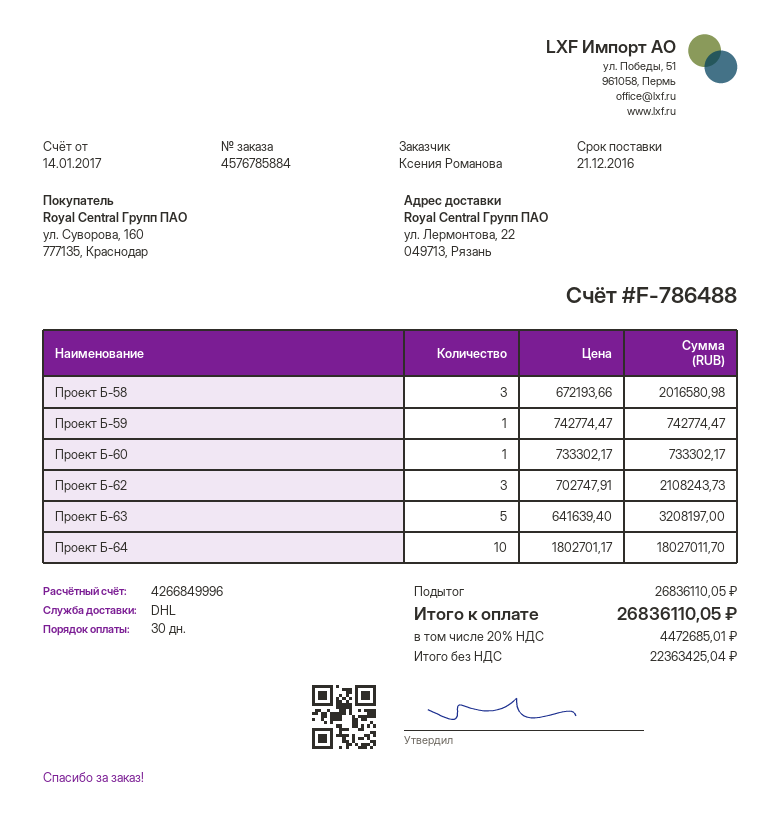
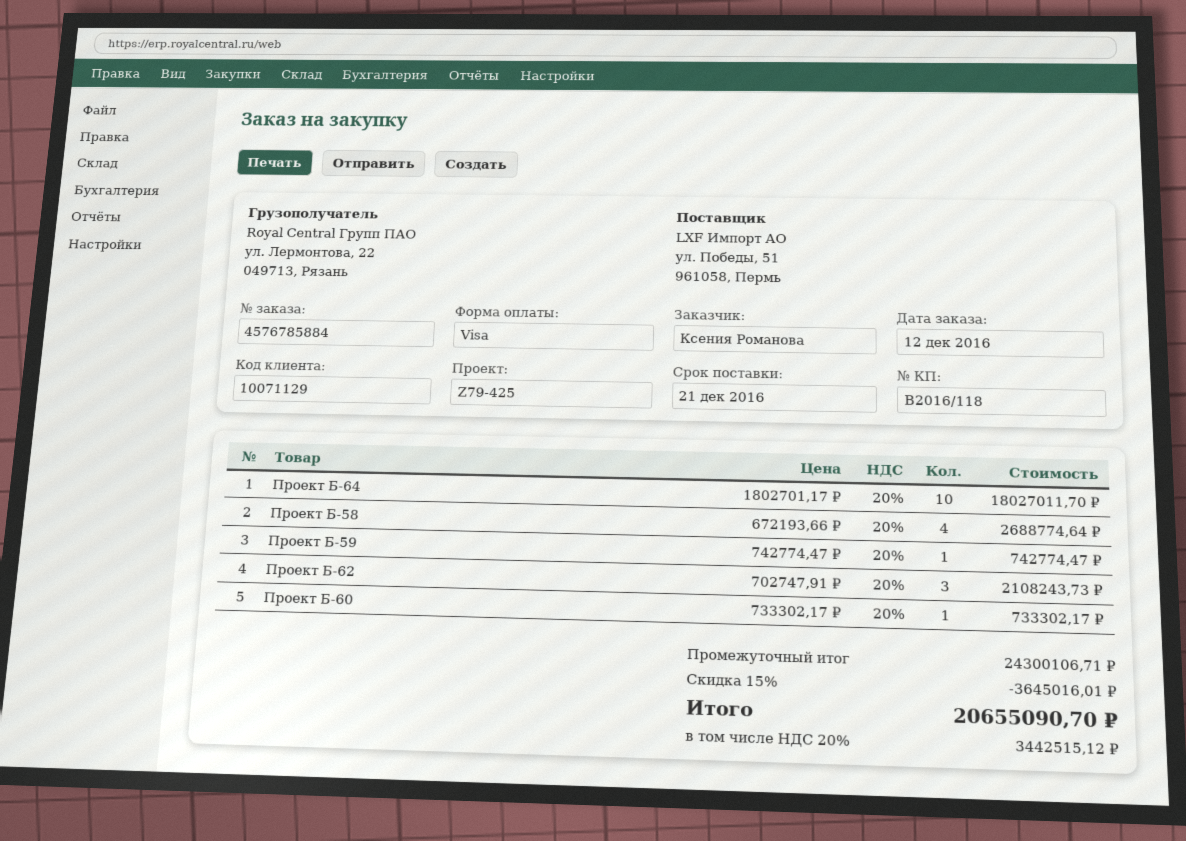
Проект Б-58: 3 x 672193.66 = 2016580.98 -> 4 x 672193.66 = 2688774.64
Проект Б-63: 5 x 641639.40 = 3208197.00 -> none
subtotal: 26836110.05 -> 24300106.71
discount: none -> 15% = 3645016.01
tax: 20% = 4472685.01 -> 20% = 3442515.12
total: 26836110.05 -> 20655090.70

